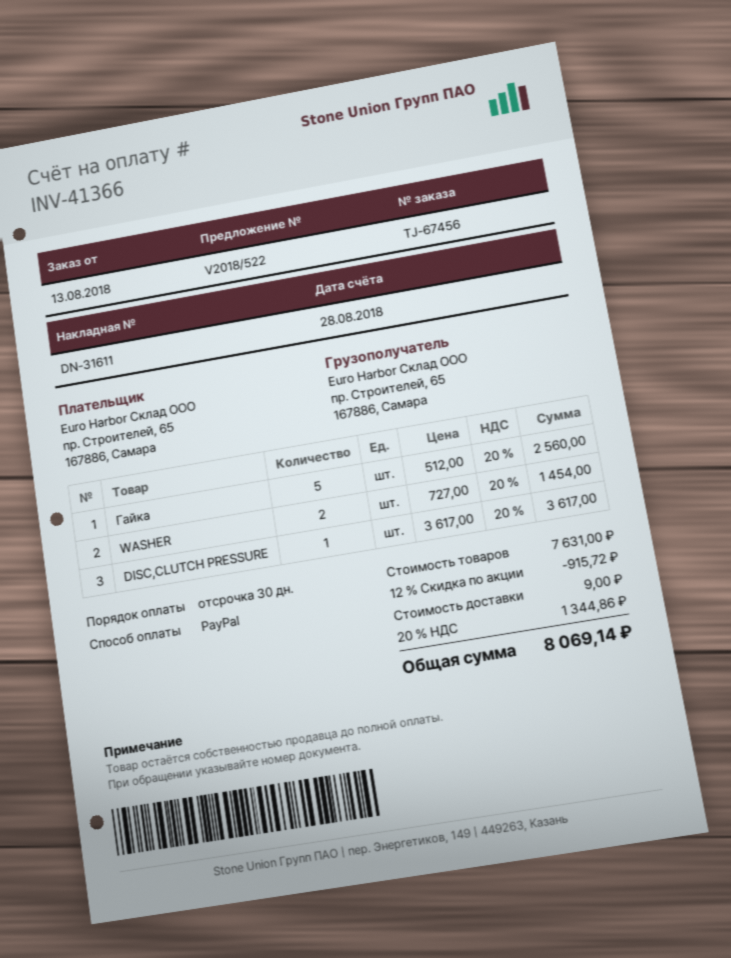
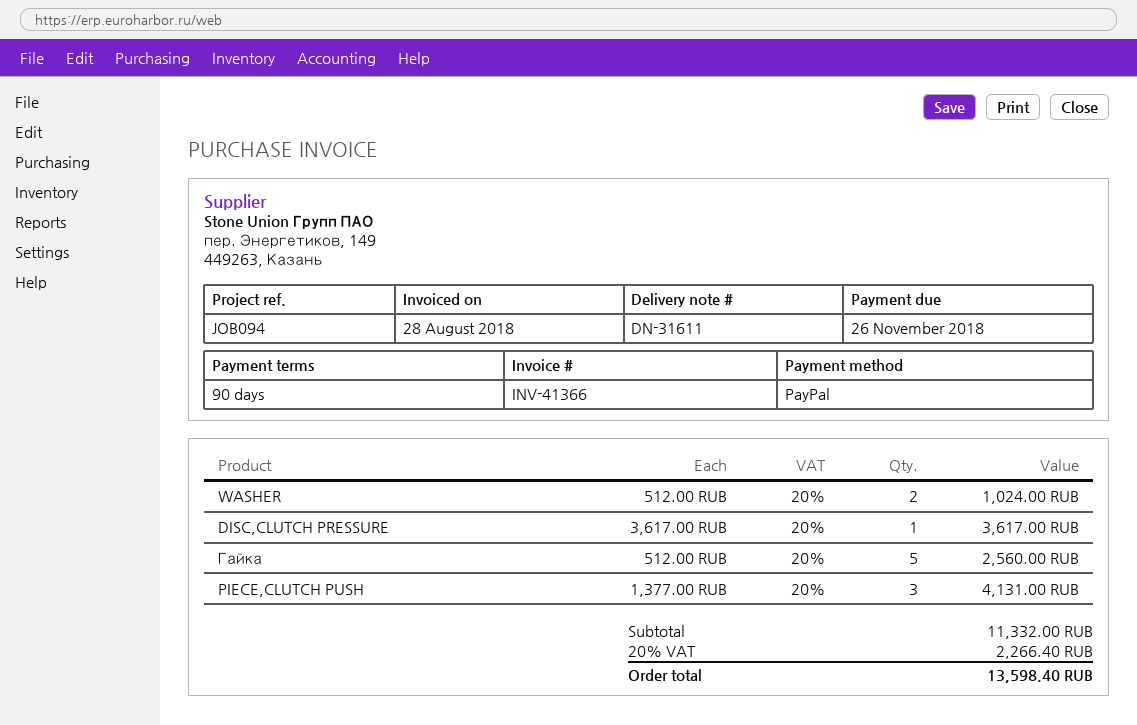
payment terms: 30 days -> 90 days
WASHER: 2 x 727.00 = 1454.00 -> 2 x 512.00 = 1024.00
PIECE,CLUTCH PUSH: none -> 3 x 1377.00 = 4131.00
subtotal: 7631.00 -> 11332.00
discount: 12% = 915.72 -> none
shipping: 9.00 -> none
tax: 20% = 1344.86 -> 20% = 2266.40
total: 8069.14 -> 13598.40

